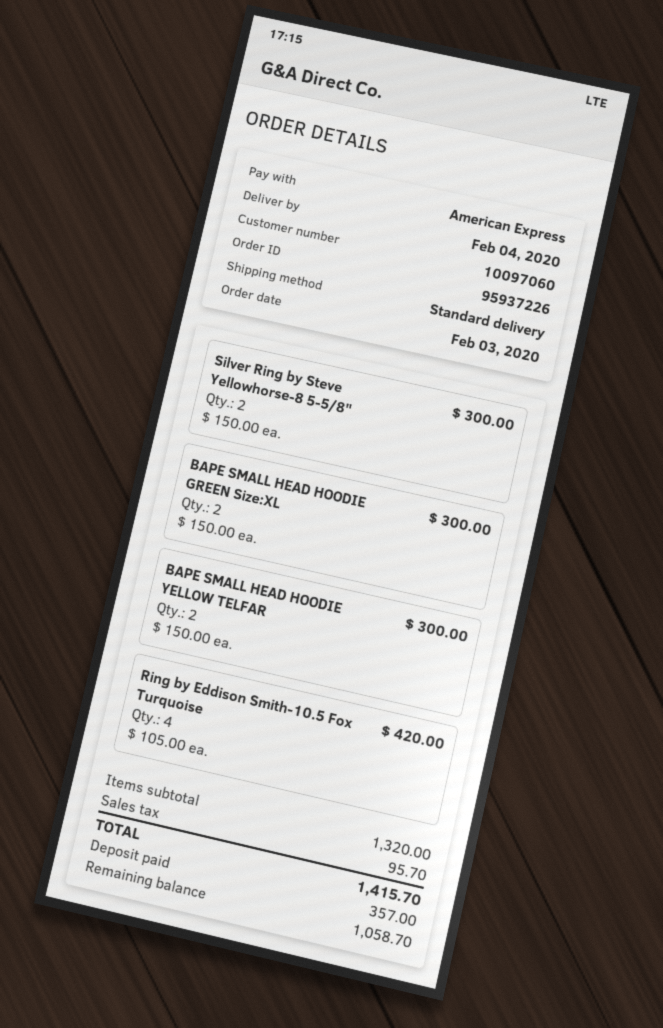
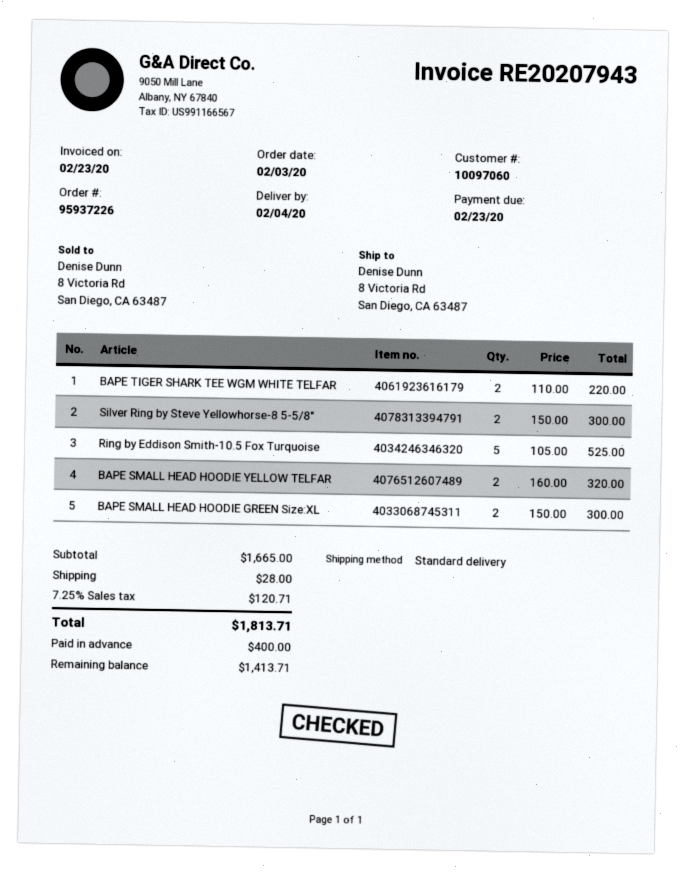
BAPE SMALL HEAD HOODIE YELLOW TELFAR: 2 x 150.00 = 300.00 -> 2 x 160.00 = 320.00
Ring by Eddison Smith-10.5 Fox Turquoise: 4 x 105.00 = 420.00 -> 5 x 105.00 = 525.00
BAPE TIGER SHARK TEE WGM WHITE TELFAR: none -> 2 x 110.00 = 220.00
subtotal: 1320.00 -> 1665.00
shipping: none -> 28.00
tax: 95.70 -> 120.71
total: 1415.70 -> 1813.71
deposit: 357.00 -> 400.00
balance: 1058.70 -> 1413.71

